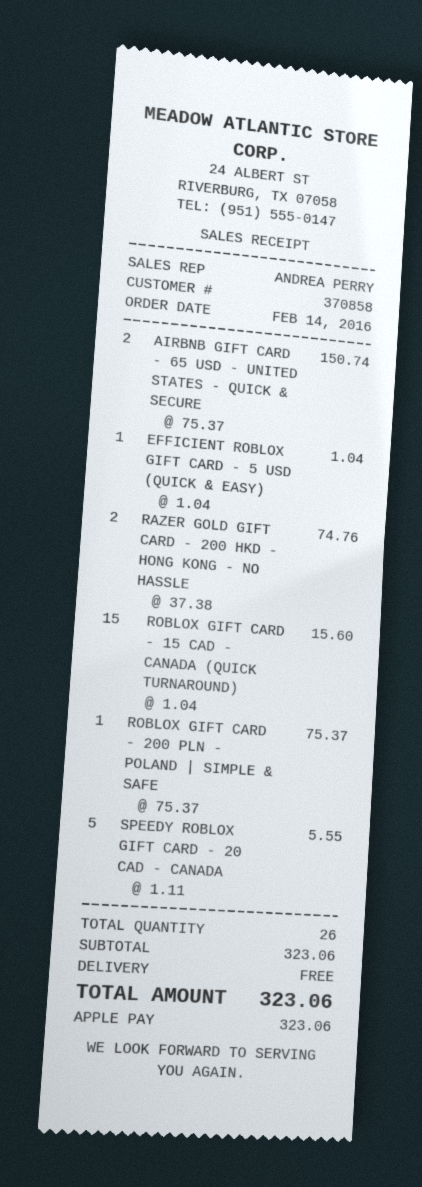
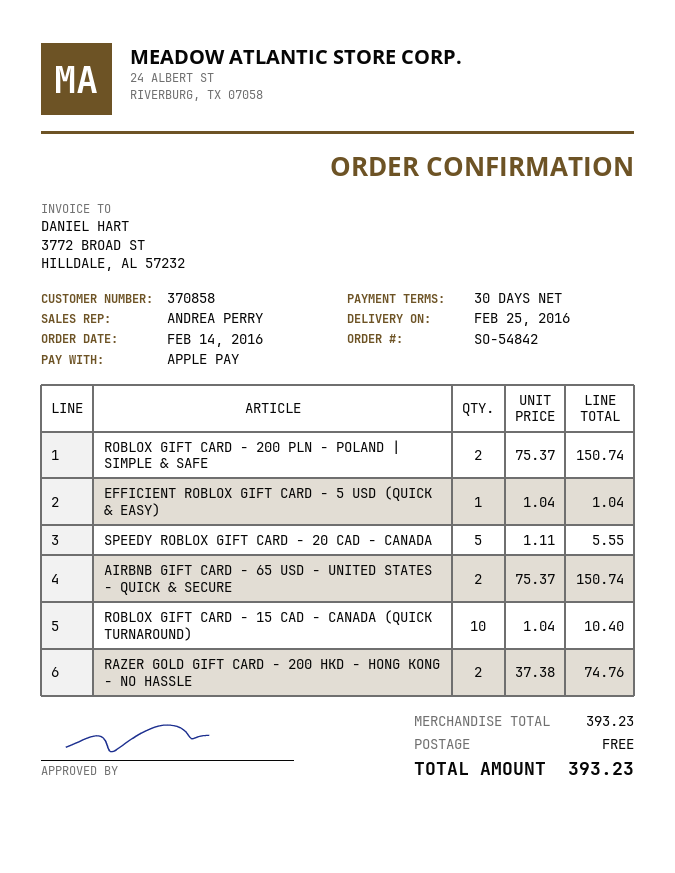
ROBLOX GIFT CARD - 15 CAD - CANADA (QUICK TURNAROUND): 15 x 1.04 = 15.60 -> 10 x 1.04 = 10.40
ROBLOX GIFT CARD - 200 PLN - POLAND | SIMPLE & SAFE: 1 x 75.37 = 75.37 -> 2 x 75.37 = 150.74
subtotal: 323.06 -> 393.23
total: 323.06 -> 393.23

